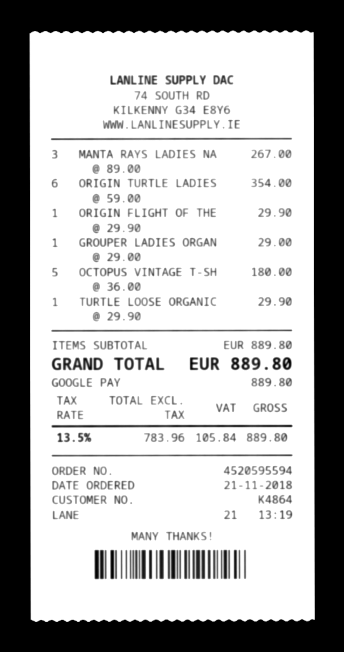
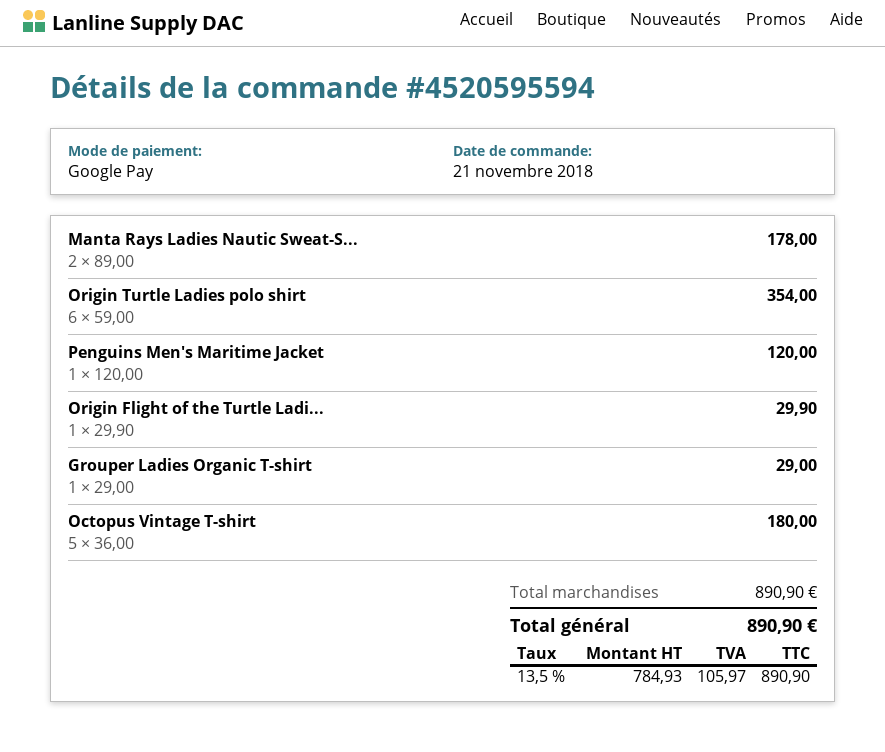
MANTA RAYS LADIES NA: 3 x 89.00 = 267.00 -> 2 x 89.00 = 178.00
TURTLE LOOSE ORGANIC: 1 x 29.90 = 29.90 -> none
Penguins Men's Maritime Jacket: none -> 1 x 120.00 = 120.00
subtotal: 889.80 -> 890.90
net: 783.96 -> 784.93
tax: 13.5% = 105.84 -> 13.5% = 105.97
total: 889.80 -> 890.90

